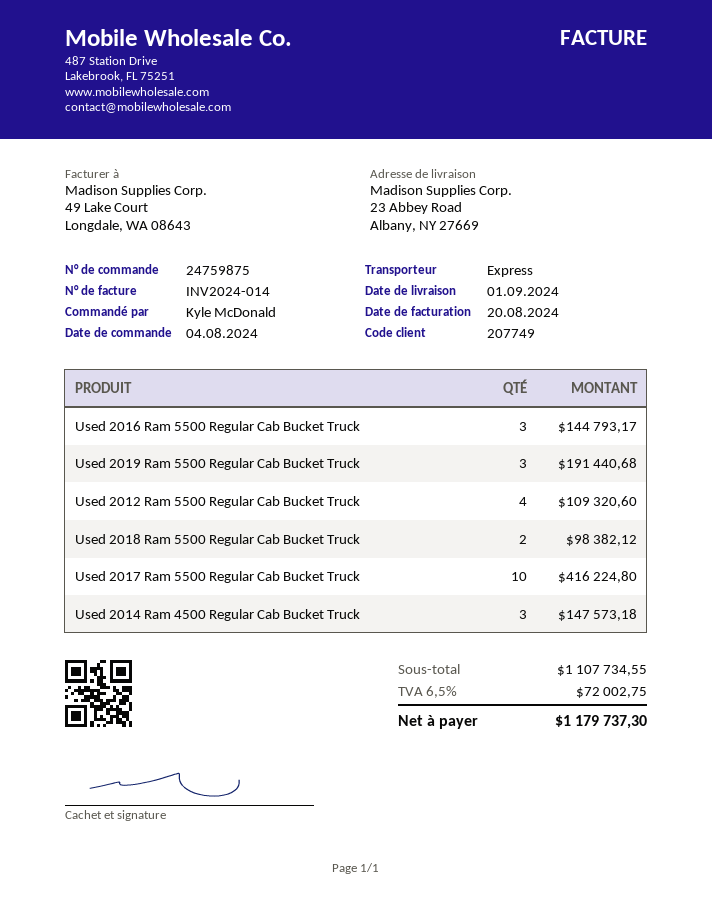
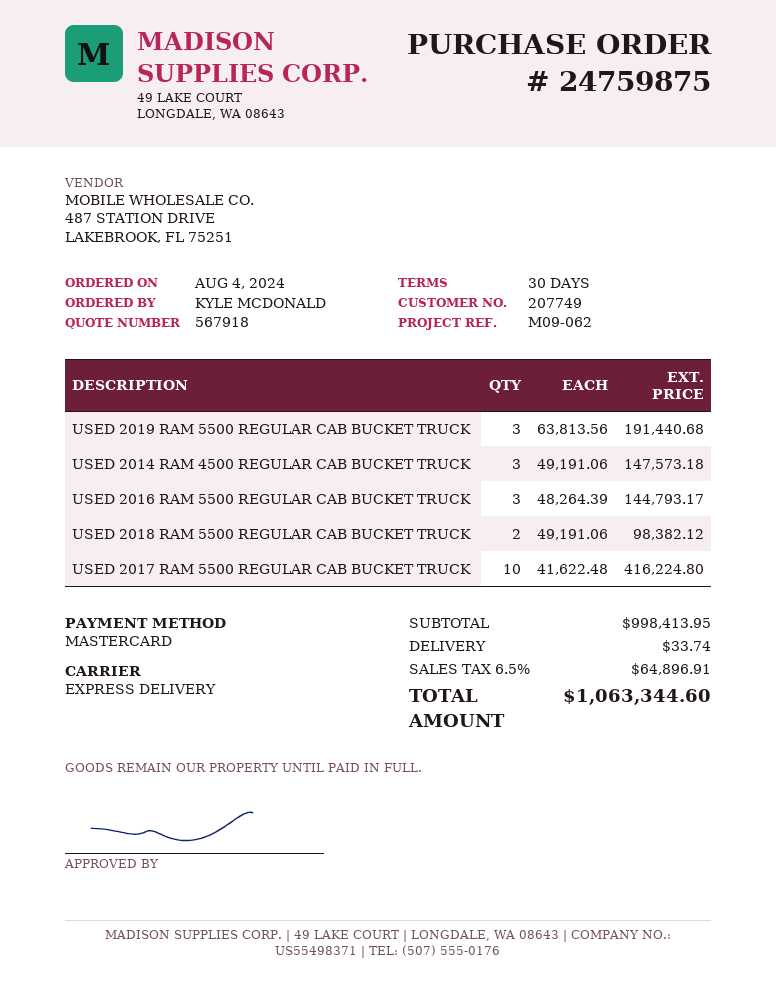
Used 2012 Ram 5500 Regular Cab Bucket Truck: 4 for 109320.60 -> none
subtotal: 1107734.55 -> 998413.95
shipping: none -> 33.74
tax: 6.5% = 72002.75 -> 6.5% = 64896.91
total: 1179737.30 -> 1063344.60

